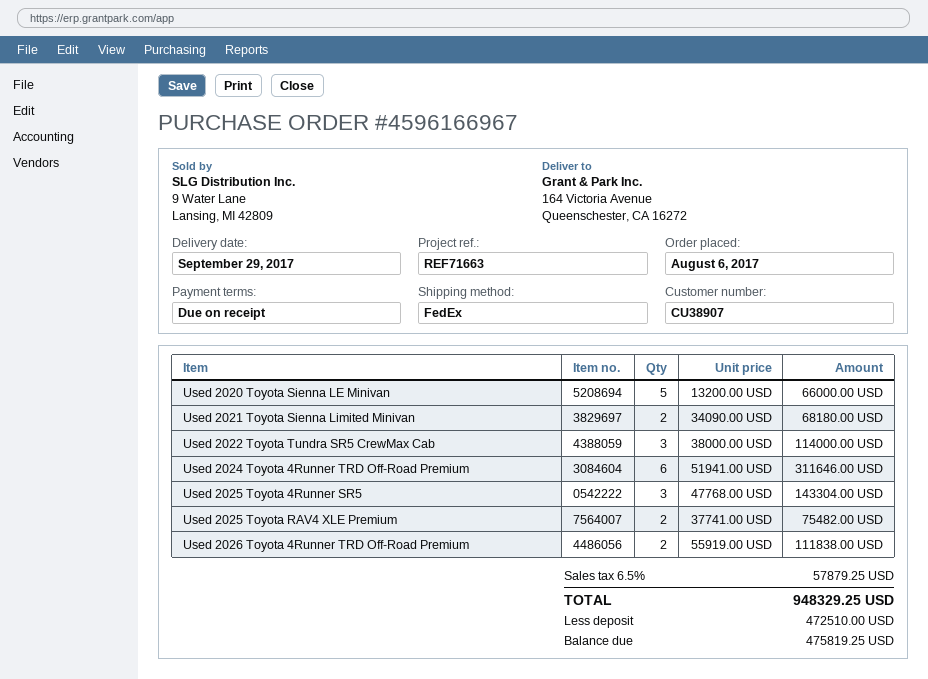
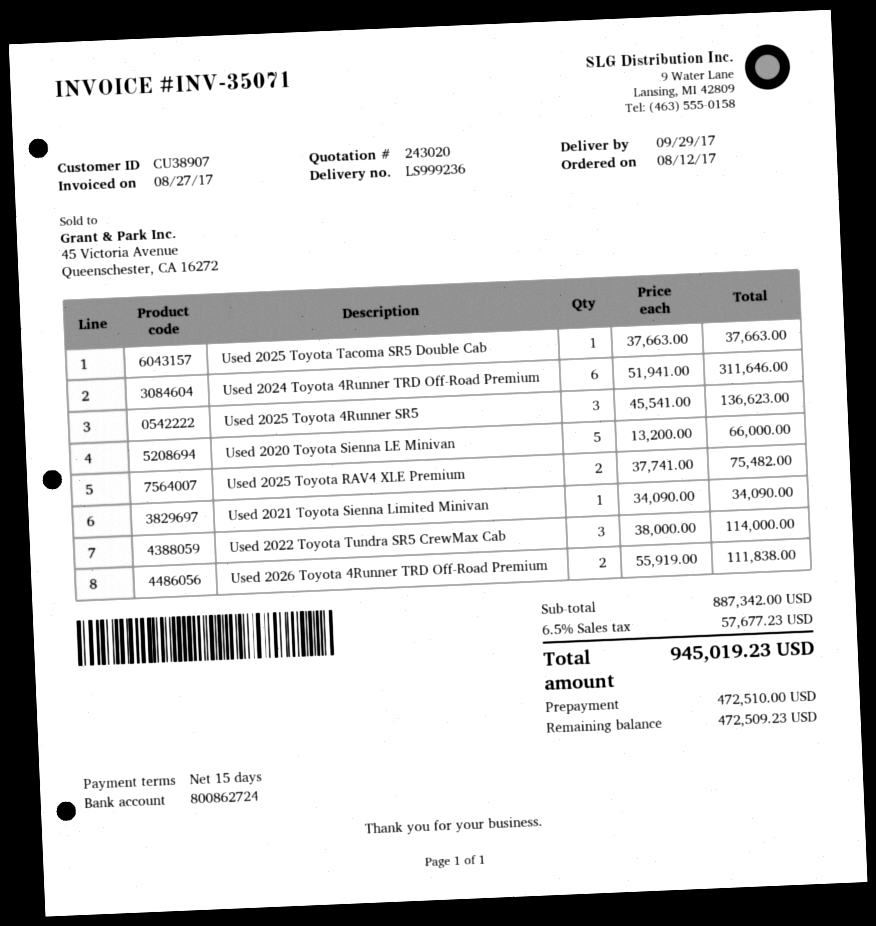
order date: 2017-08-06 -> 2017-08-12
payment terms: on receipt -> 15 days
Used 2021 Toyota Sienna Limited Minivan: 2 x 34090.00 = 68180.00 -> 1 x 34090.00 = 34090.00
Used 2025 Toyota 4Runner SR5: 3 x 47768.00 = 143304.00 -> 3 x 45541.00 = 136623.00
Used 2025 Toyota Tacoma SR5 Double Cab: none -> 1 x 37663.00 = 37663.00
tax: 6.5% = 57879.25 -> 6.5% = 57677.23
total: 948329.25 -> 945019.23
balance: 475819.25 -> 472509.23

